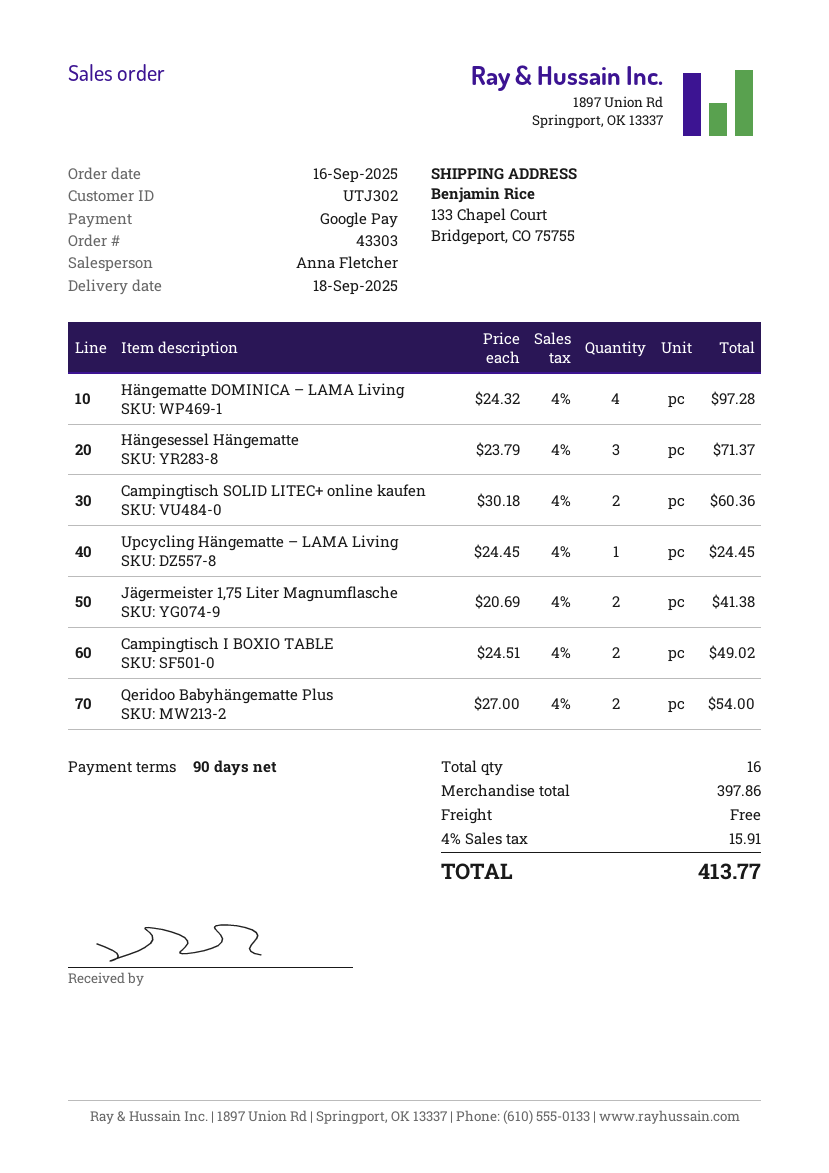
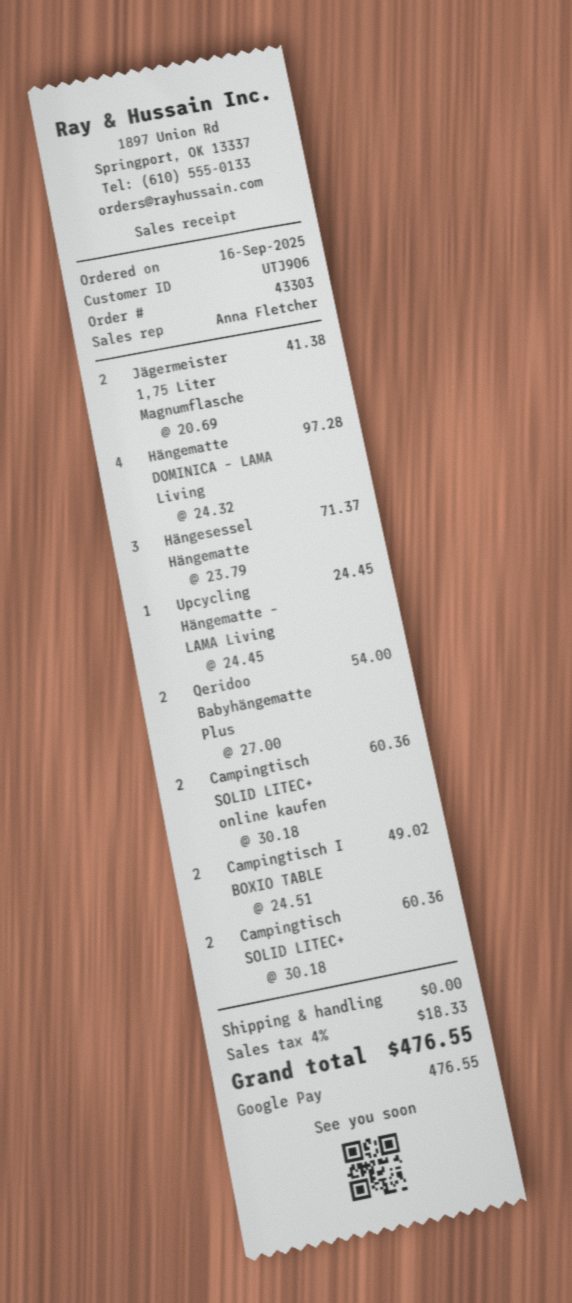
customer number: UTJ302 -> UTJ906
Campingtisch SOLID LITEC+: none -> 2 x 30.18 = 60.36
tax: 4% = 15.91 -> 4% = 18.33
total: 413.77 -> 476.55

